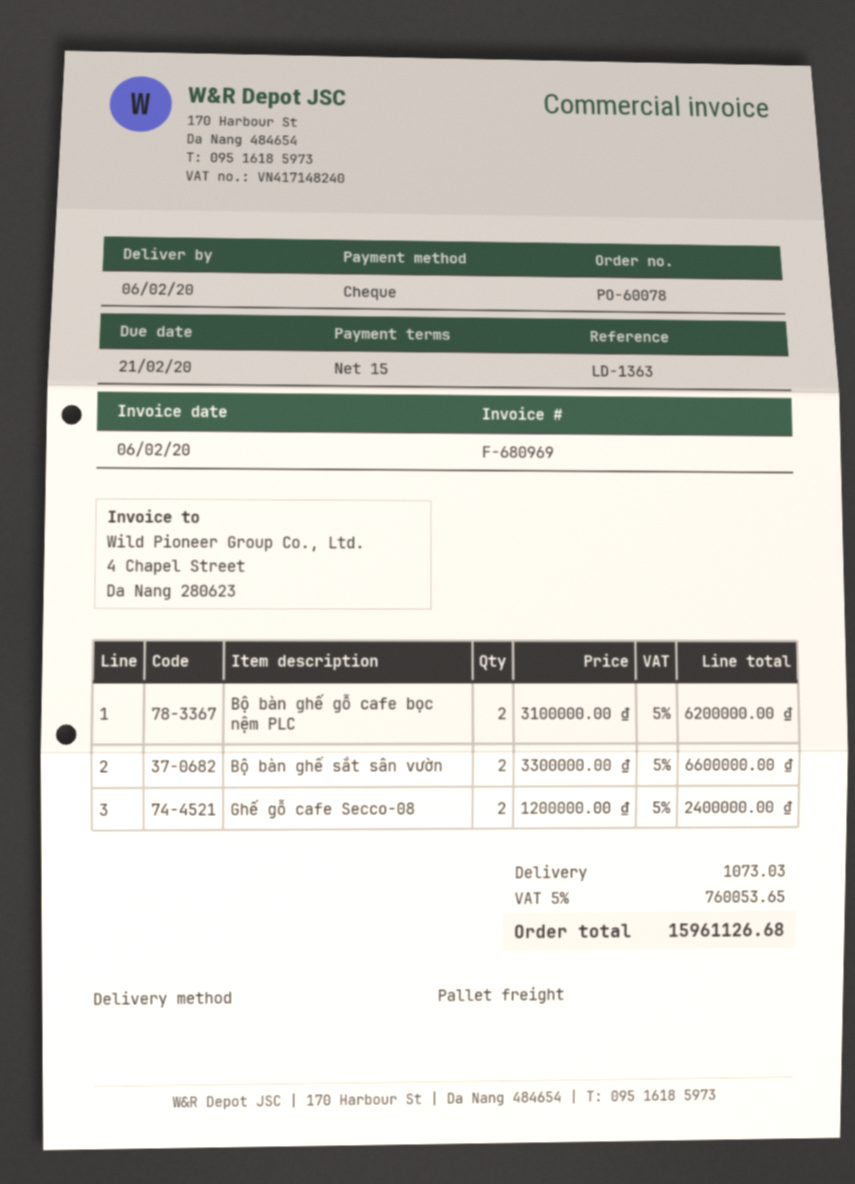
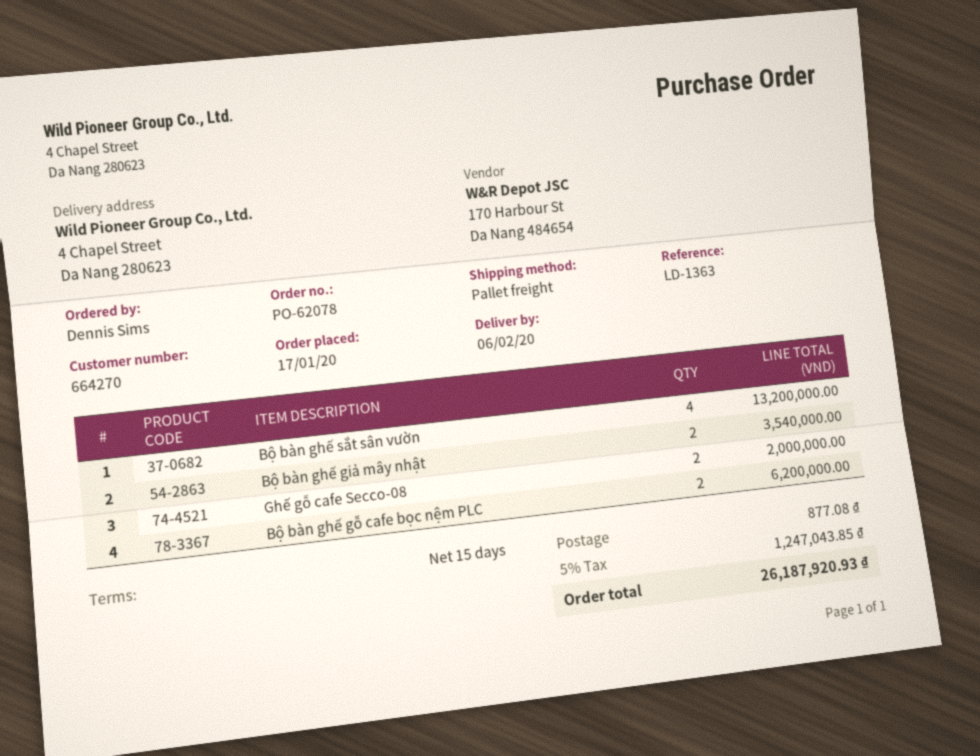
order number: PO-60078 -> PO-62078
Bộ bàn ghế sắt sân vườn: 2 for 6600000.00 -> 4 for 13200000.00
Ghế gỗ cafe Secco-08: 2 for 2400000.00 -> 2 for 2000000.00
Bộ bàn ghế giả mây nhật: none -> 2 for 3540000.00
shipping: 1073.03 -> 877.08
tax: 5% = 760053.65 -> 5% = 1247043.85
total: 15961126.68 -> 26187920.93

